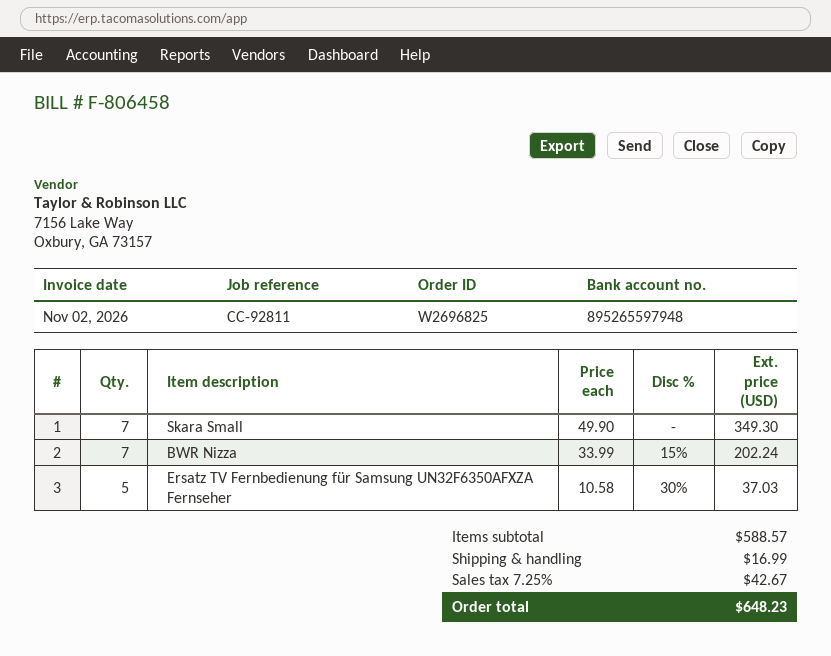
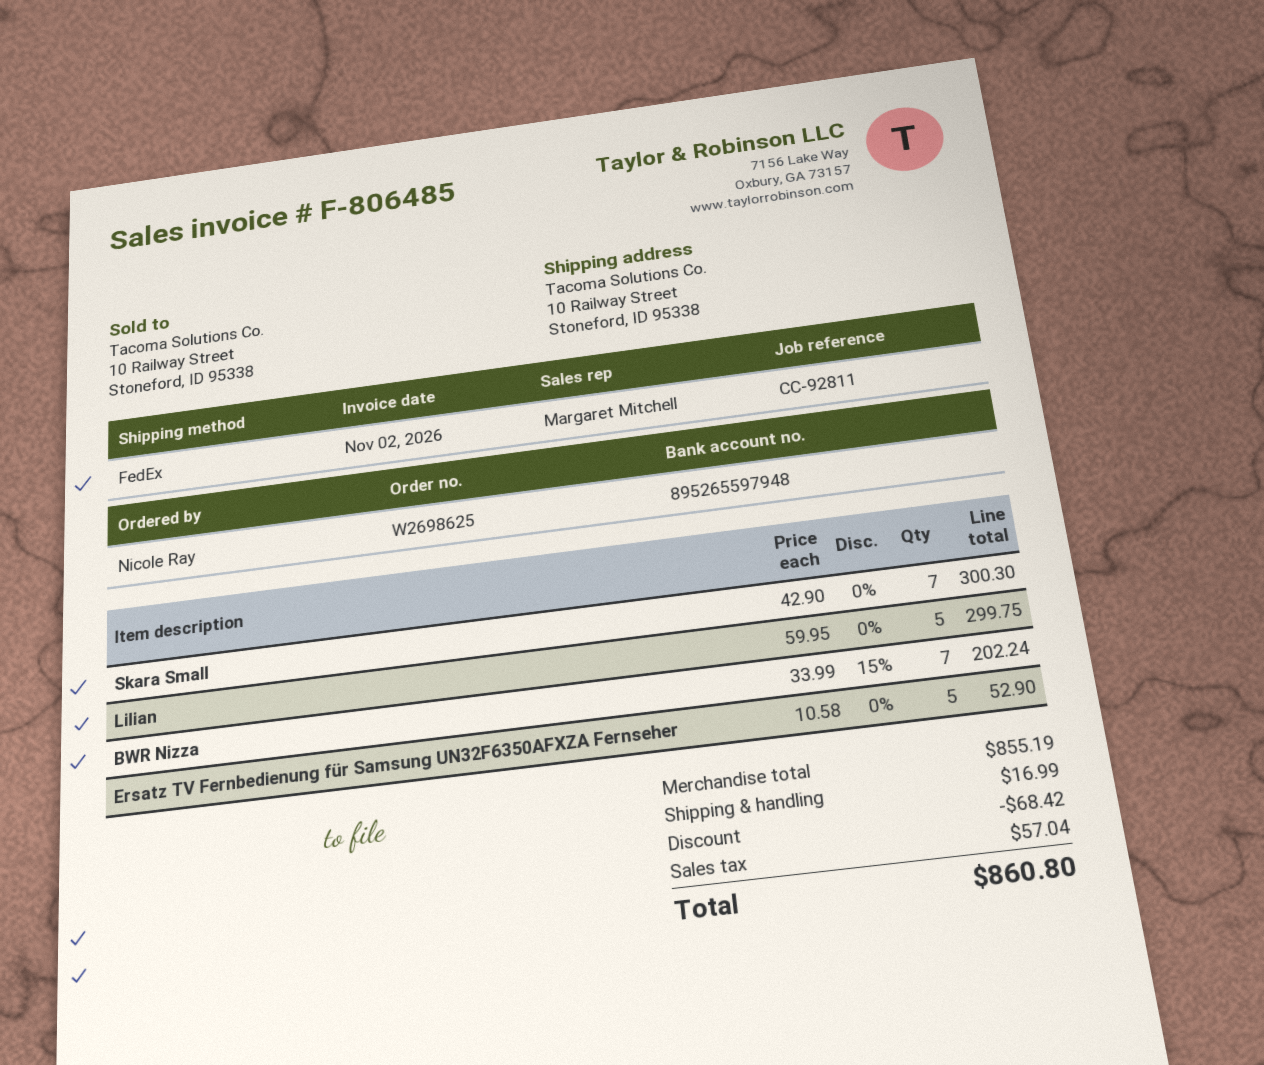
order number: W2696825 -> W2698625
invoice number: F-806458 -> F-806485
Skara Small: 7 x 49.90 = 349.30 -> 7 x 42.90 = 300.30
Ersatz TV Fernbedienung für Samsung UN32F6350AFXZA Fernseher: 5 x 10.58 - 30% = 37.03 -> 5 x 10.58 = 52.90
Lilian: none -> 5 x 59.95 = 299.75
subtotal: 588.57 -> 855.19
discount: none -> 68.42
tax: 42.67 -> 57.04
total: 648.23 -> 860.80

